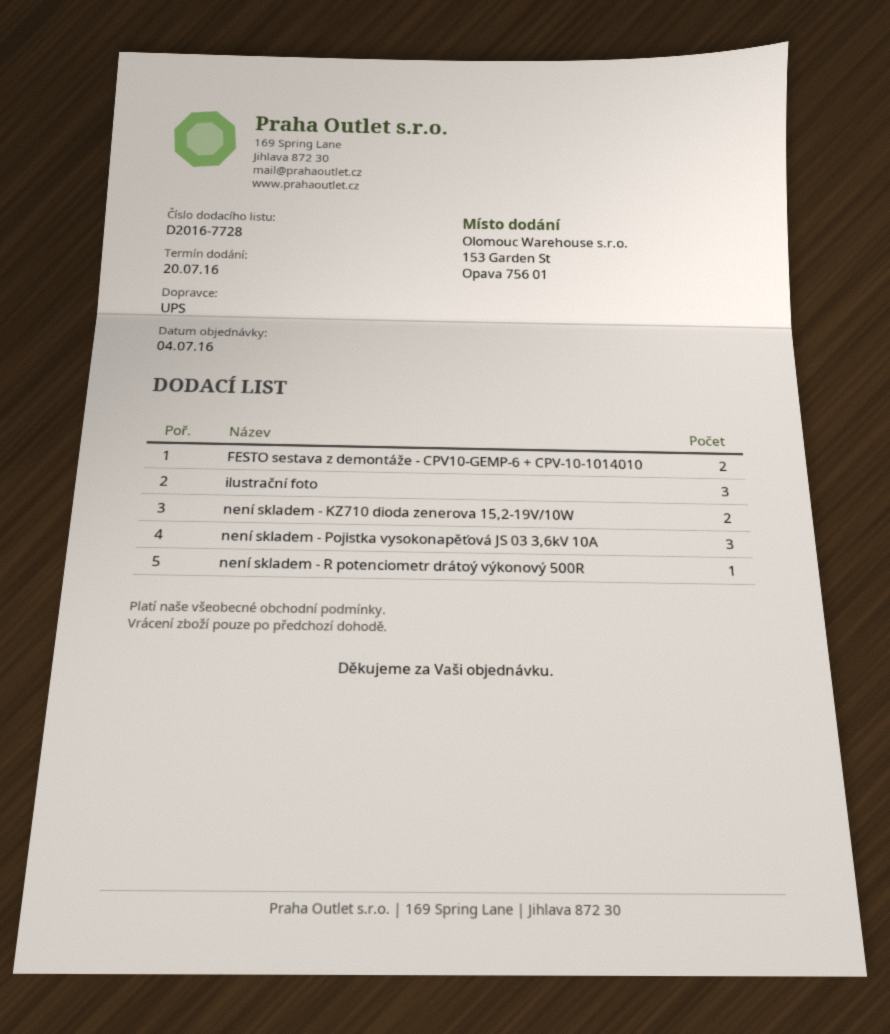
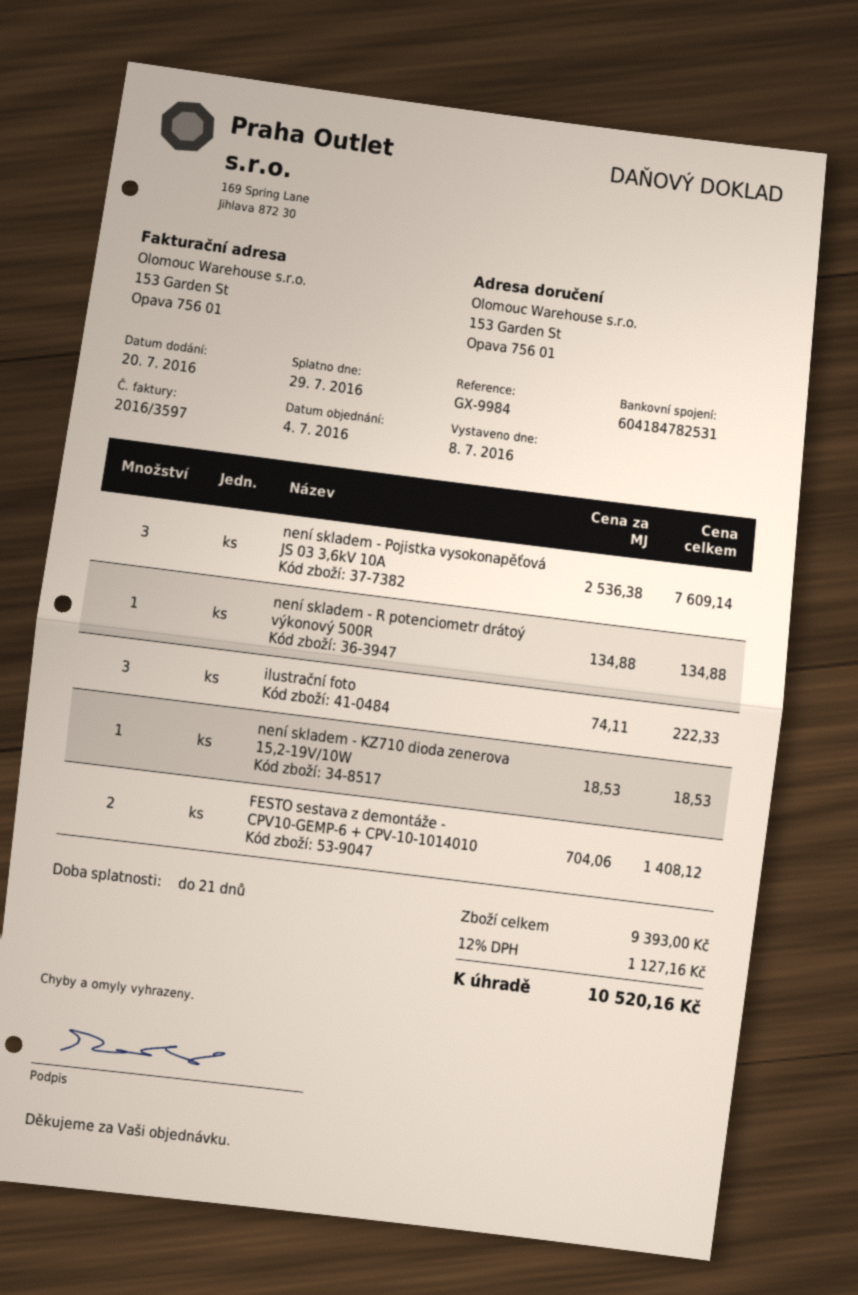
není skladem - KZ710 dioda zenerova 15,2-19V/10W: 2 -> 1

